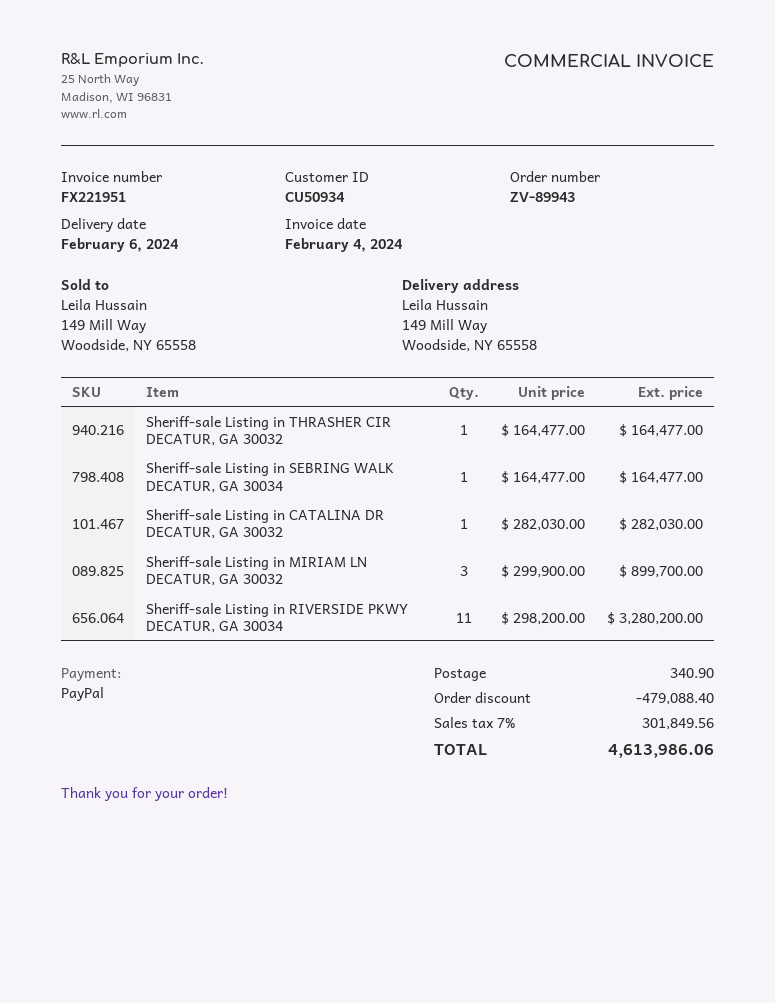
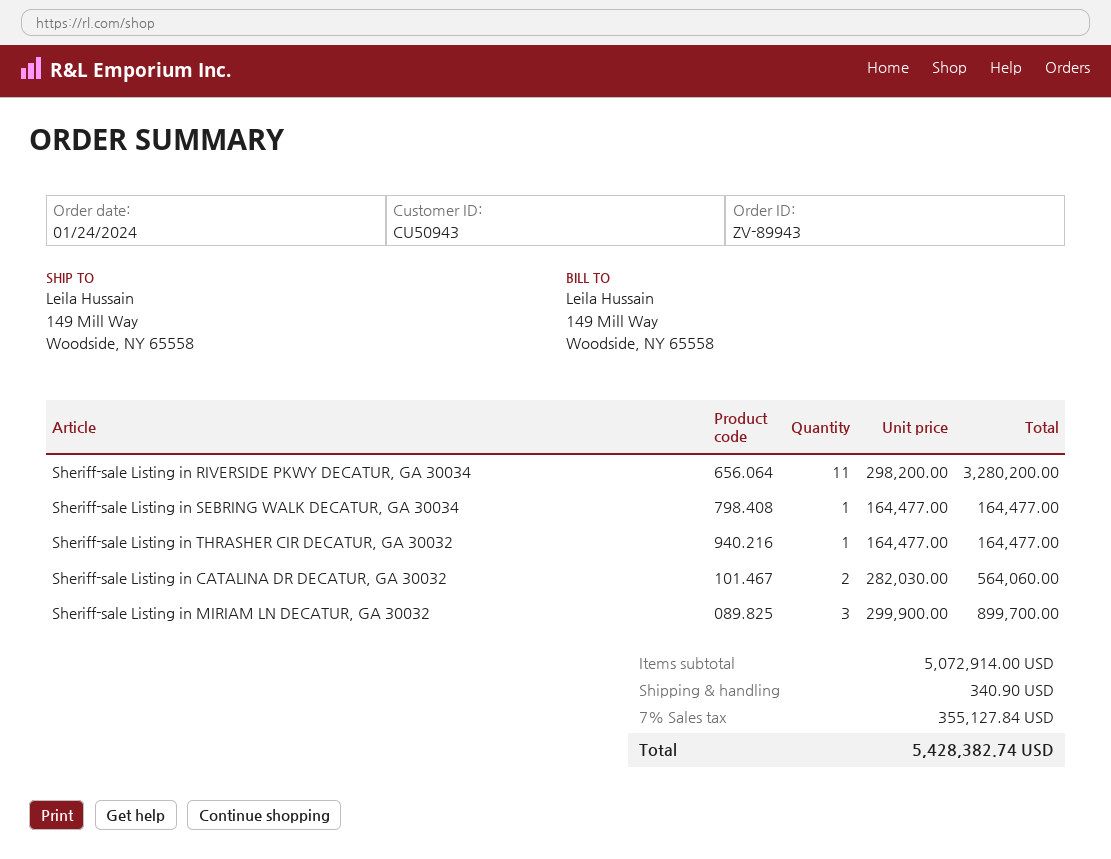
customer number: CU50934 -> CU50943
Sheriff-sale Listing in CATALINA DR DECATUR, GA 30032: 1 x 282030.00 = 282030.00 -> 2 x 282030.00 = 564060.00
discount: 479088.40 -> none
tax: 7% = 301849.56 -> 7% = 355127.84
total: 4613986.06 -> 5428382.74

